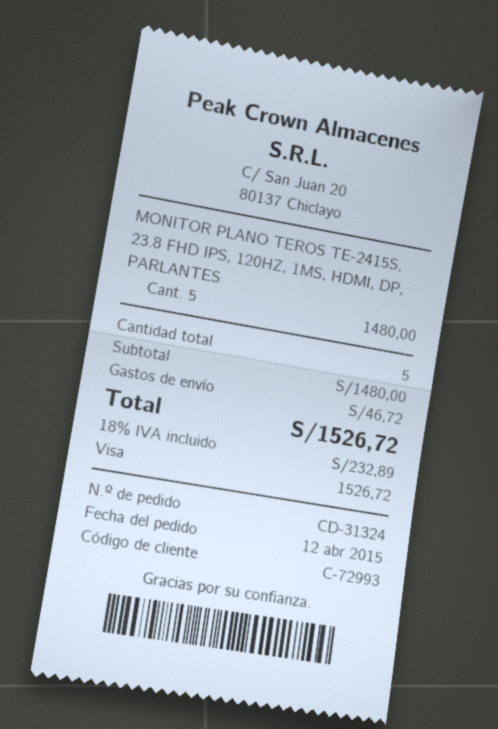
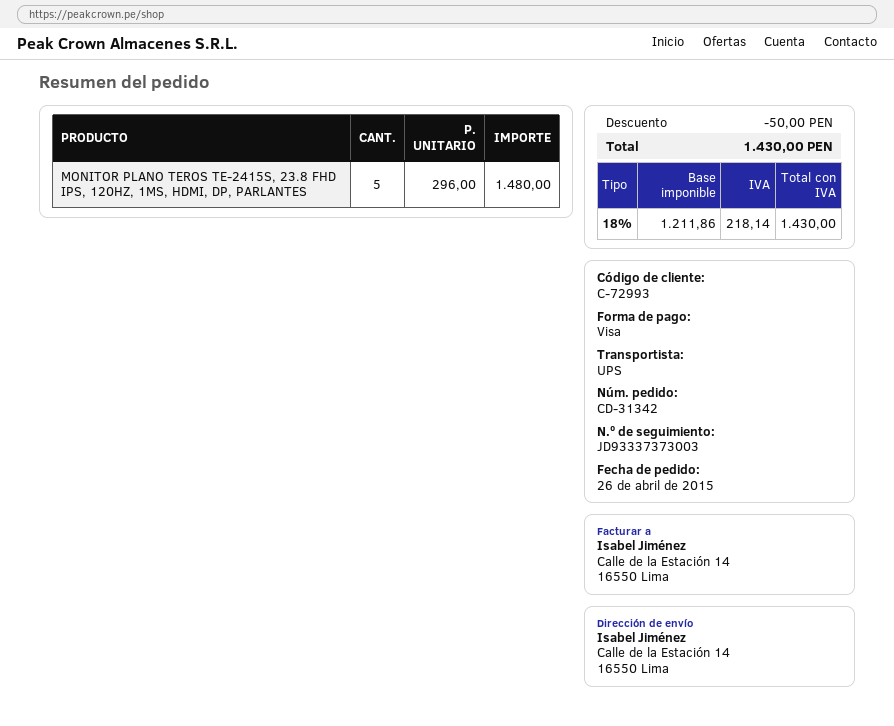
order number: CD-31324 -> CD-31342
order date: 2015-04-12 -> 2015-04-26
discount: none -> 50.00
shipping: 46.72 -> none
tax: 18% = 232.89 -> 18% = 218.14
total: 1526.72 -> 1430.00

